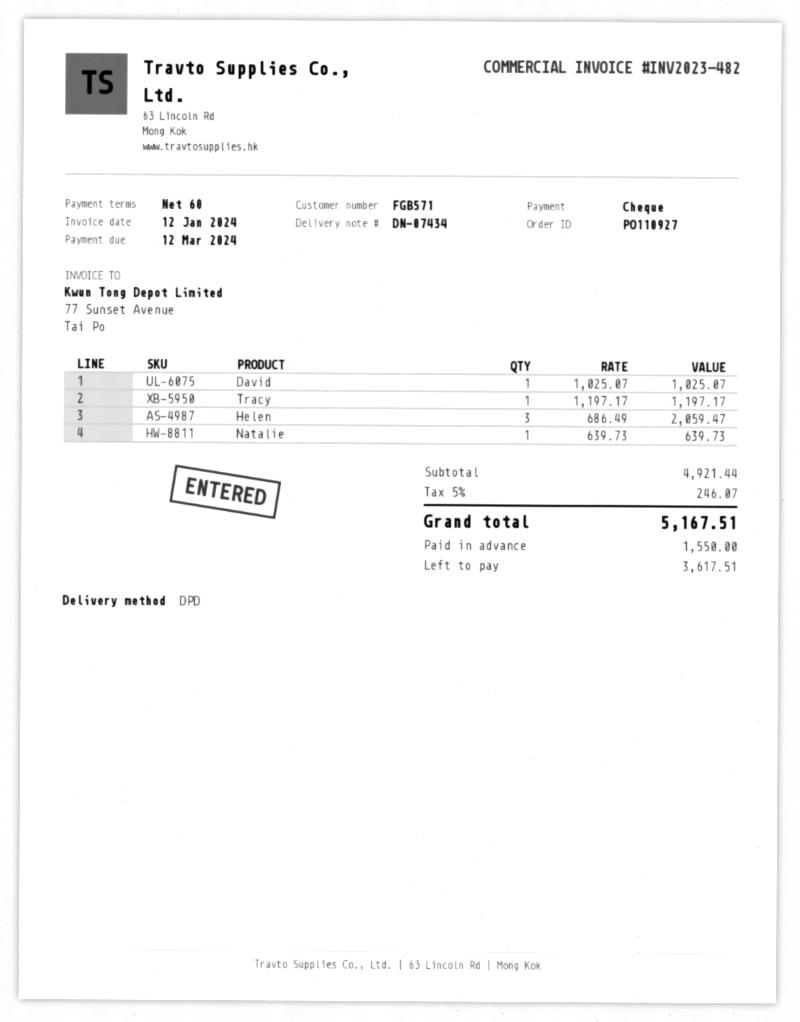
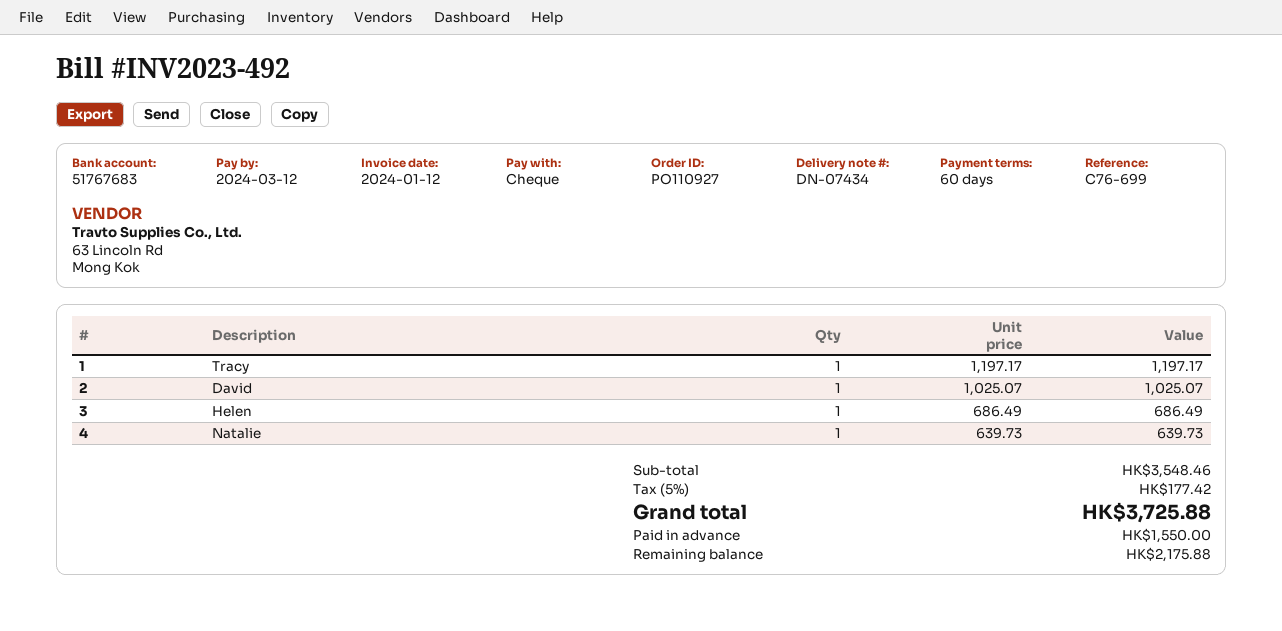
invoice number: INV2023-482 -> INV2023-492
Helen: 3 x 686.49 = 2059.47 -> 1 x 686.49 = 686.49
subtotal: 4921.44 -> 3548.46
tax: 5% = 246.07 -> 5% = 177.42
total: 5167.51 -> 3725.88
balance: 3617.51 -> 2175.88

